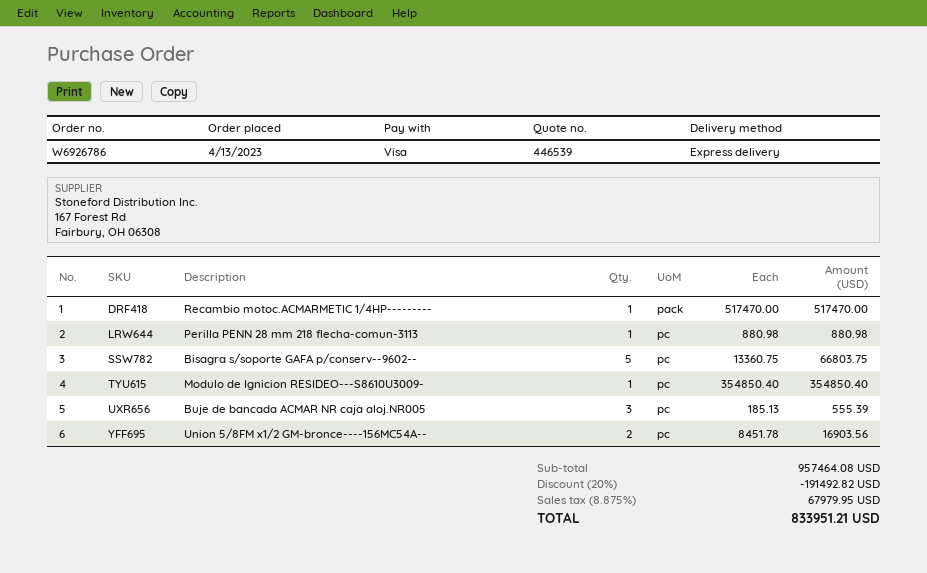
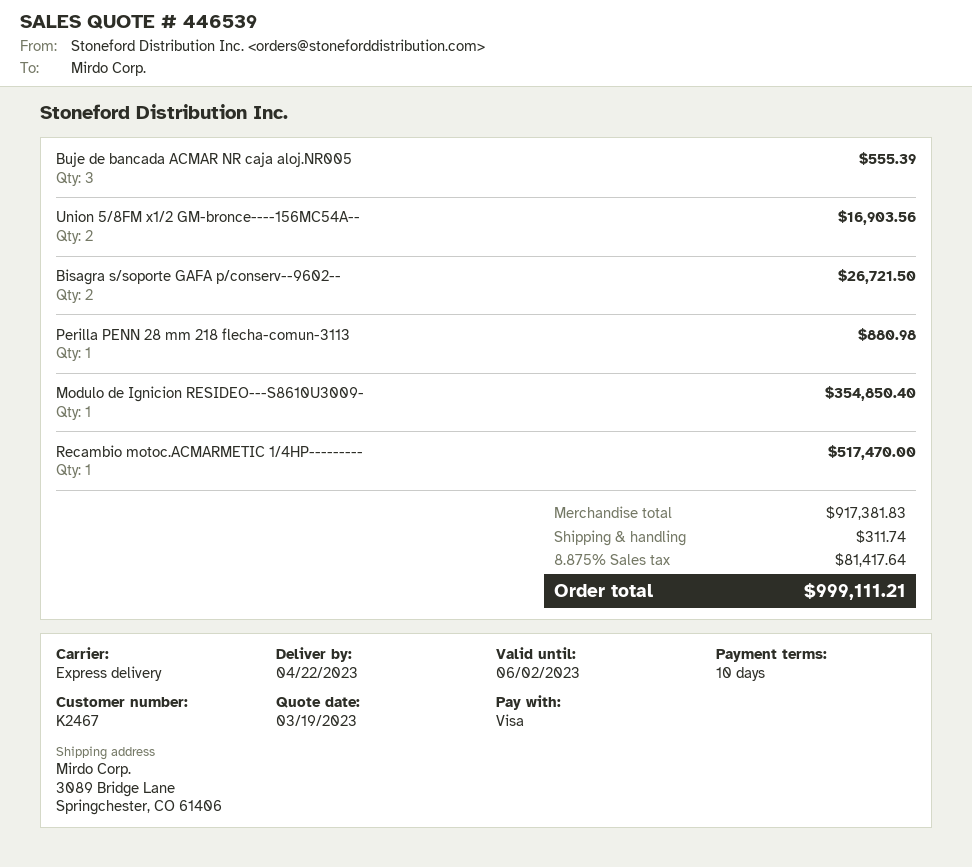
Bisagra s/soporte GAFA p/conserv--9602--: 5 for 66803.75 -> 2 for 26721.50
subtotal: 957464.08 -> 917381.83
discount: 20% = 191492.82 -> none
shipping: none -> 311.74
tax: 8.875% = 67979.95 -> 8.875% = 81417.64
total: 833951.21 -> 999111.21

